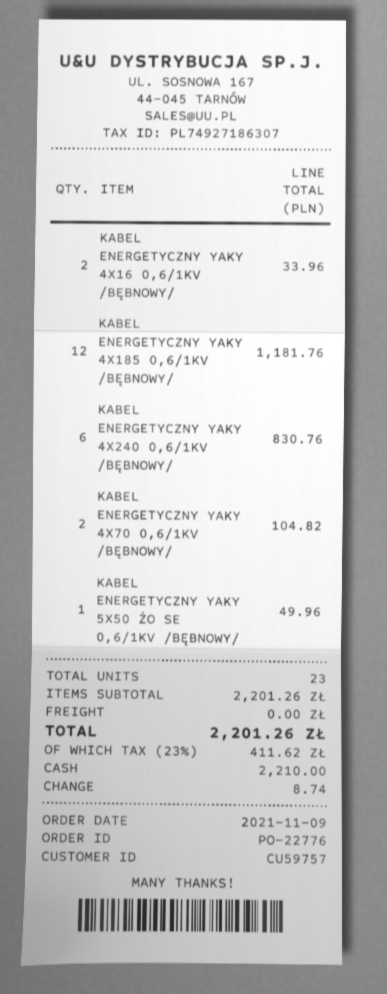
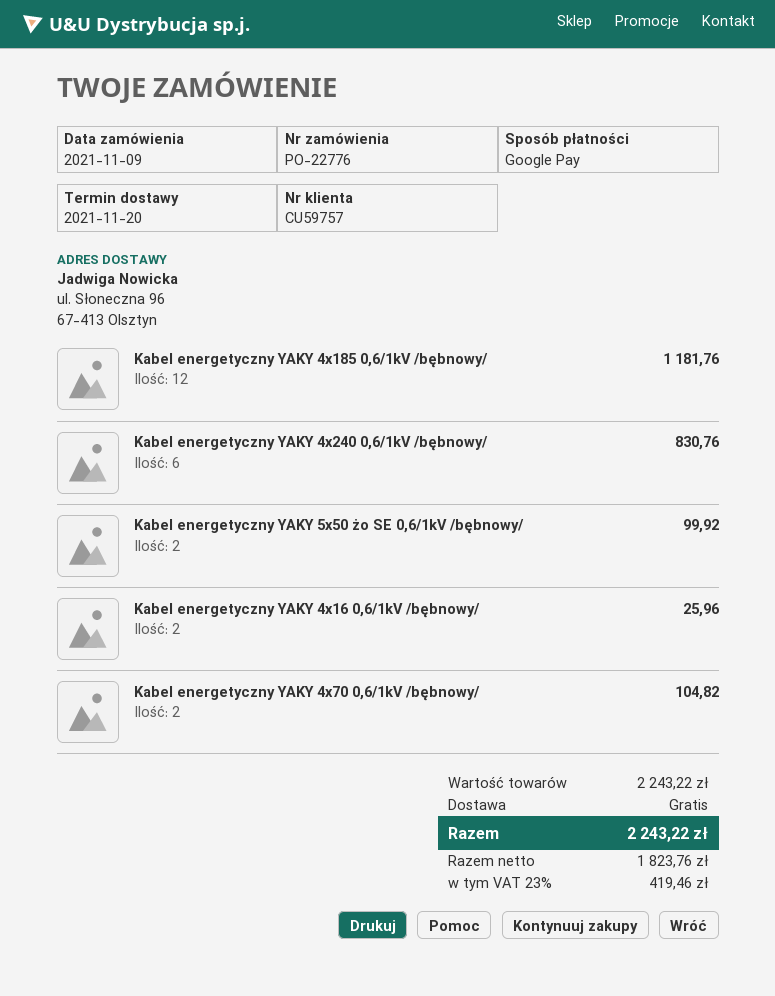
payment method: cash -> Google Pay
KABEL ENERGETYCZNY YAKY 4X16 0,6/1KV /BĘBNOWY/: 2 for 33.96 -> 2 for 25.96
KABEL ENERGETYCZNY YAKY 5X50 ŻO SE 0,6/1KV /BĘBNOWY/: 1 for 49.96 -> 2 for 99.92
subtotal: 2201.26 -> 2243.22
tax: 23% = 411.62 -> 23% = 419.46
total: 2201.26 -> 2243.22

